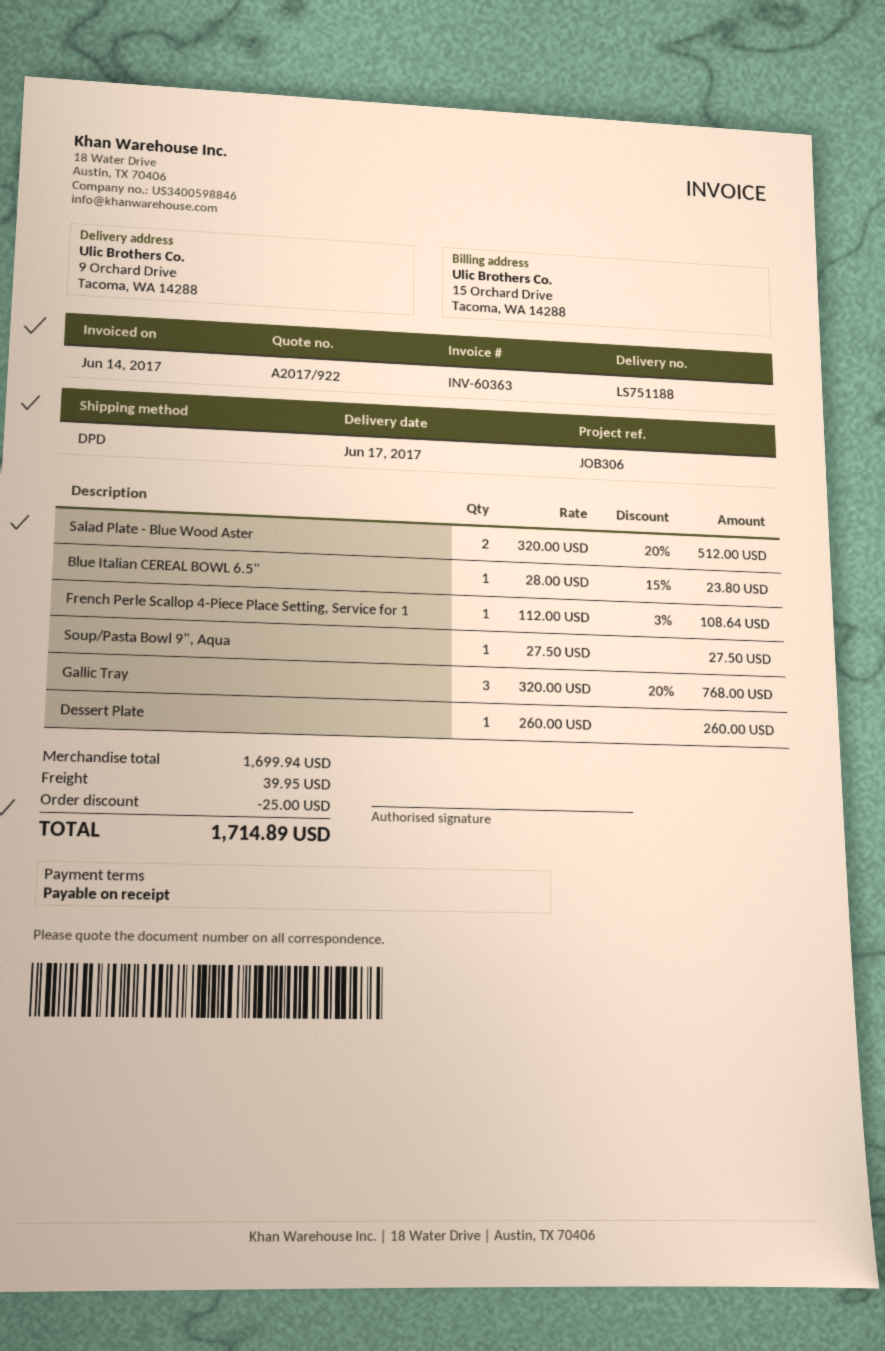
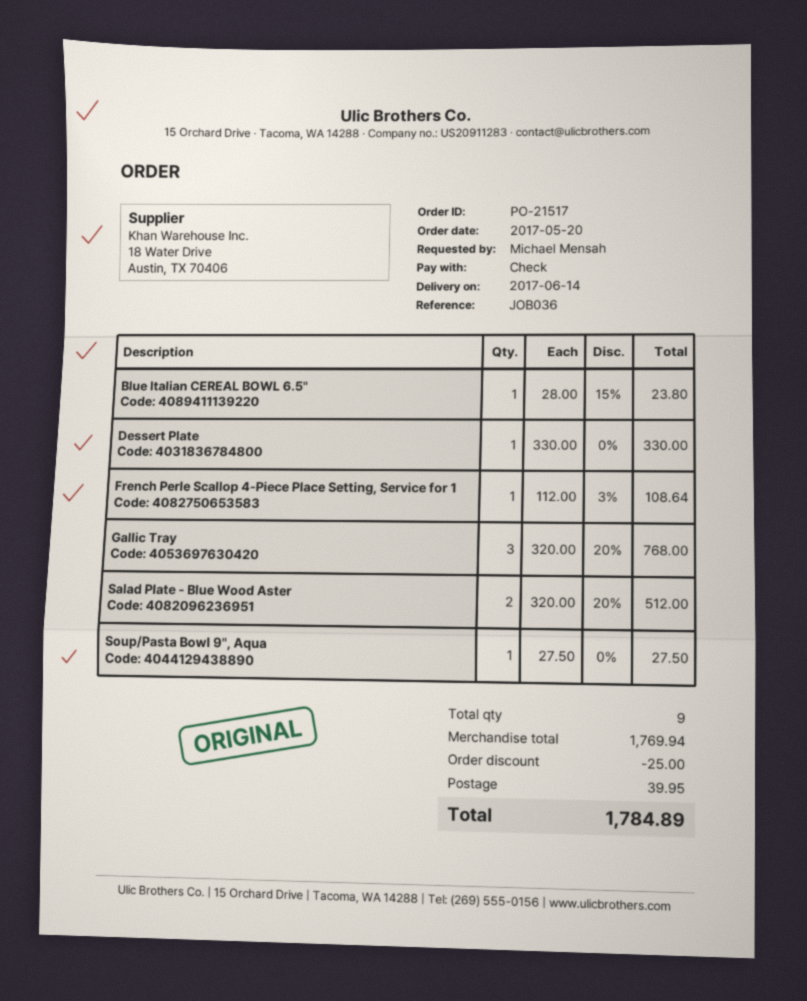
delivery date: 2017-06-17 -> 2017-06-14
reference: JOB306 -> JOB036
Dessert Plate: 1 x 260.00 = 260.00 -> 1 x 330.00 = 330.00
subtotal: 1699.94 -> 1769.94
total: 1714.89 -> 1784.89

